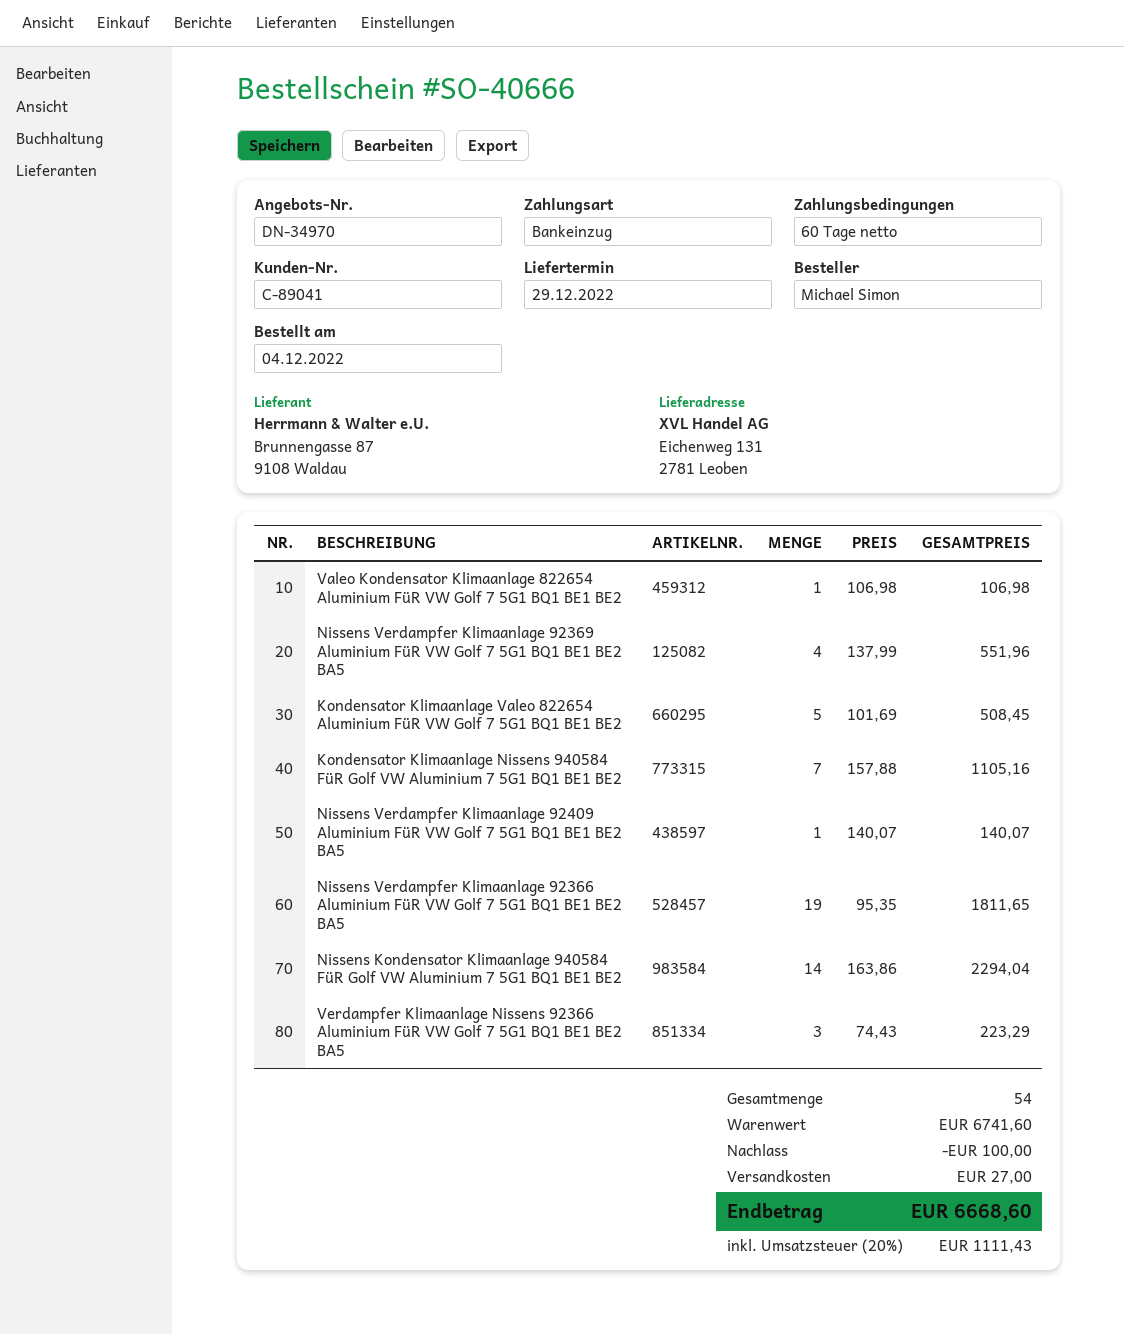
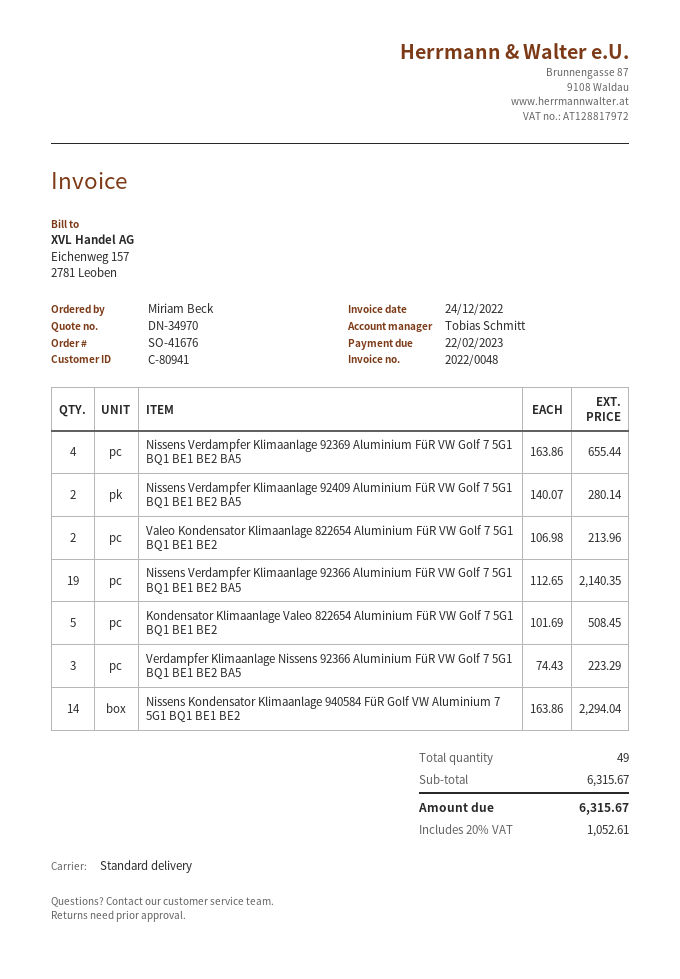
order number: SO-40666 -> SO-41676
customer number: C-89041 -> C-80941
ordered by: Michael Simon -> Miriam Beck
Valeo Kondensator Klimaanlage 822654 Aluminium FüR VW Golf 7 5G1 BQ1 BE1 BE2: 1 x 106.98 = 106.98 -> 2 x 106.98 = 213.96
Nissens Verdampfer Klimaanlage 92369 Aluminium FüR VW Golf 7 5G1 BQ1 BE1 BE2 BA5: 4 x 137.99 = 551.96 -> 4 x 163.86 = 655.44
Kondensator Klimaanlage Nissens 940584 FüR Golf VW Aluminium 7 5G1 BQ1 BE1 BE2: 7 x 157.88 = 1105.16 -> none
Nissens Verdampfer Klimaanlage 92409 Aluminium FüR VW Golf 7 5G1 BQ1 BE1 BE2 BA5: 1 x 140.07 = 140.07 -> 2 x 140.07 = 280.14
Nissens Verdampfer Klimaanlage 92366 Aluminium FüR VW Golf 7 5G1 BQ1 BE1 BE2 BA5: 19 x 95.35 = 1811.65 -> 19 x 112.65 = 2140.35
total quantity: 54 -> 49
subtotal: 6741.60 -> 6315.67
discount: 100.00 -> none
shipping: 27.00 -> none
tax: 20% = 1111.43 -> 20% = 1052.61
total: 6668.60 -> 6315.67

